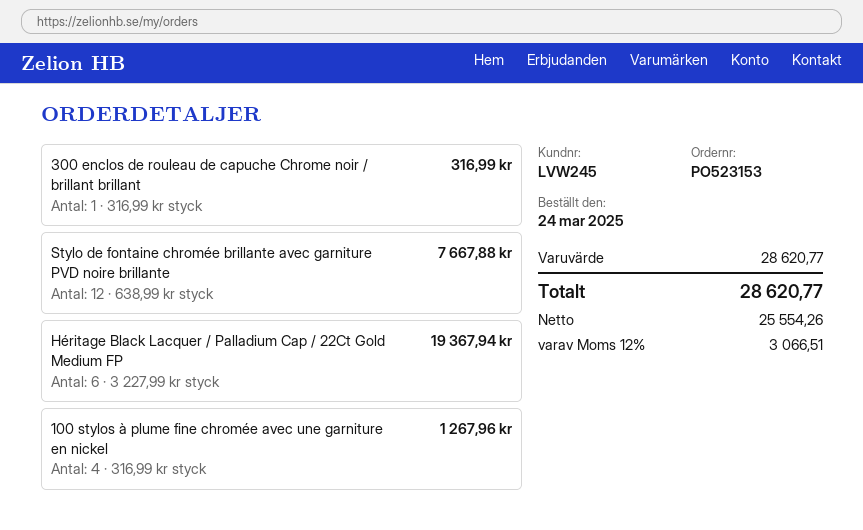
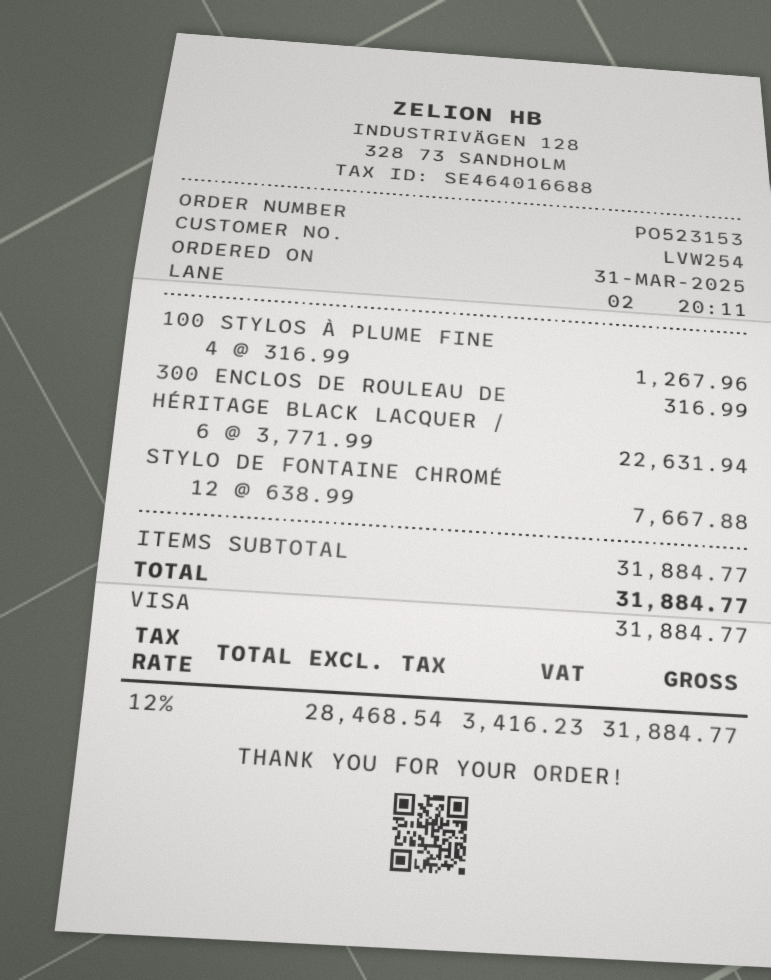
order date: 2025-03-24 -> 2025-03-31
customer number: LVW245 -> LVW254
Héritage Black Lacquer / Palladium Cap / 22Ct Gold Medium FP: 6 x 3227.99 = 19367.94 -> 6 x 3771.99 = 22631.94
subtotal: 28620.77 -> 31884.77
net: 25554.26 -> 28468.54
tax: 12% = 3066.51 -> 12% = 3416.23
total: 28620.77 -> 31884.77

